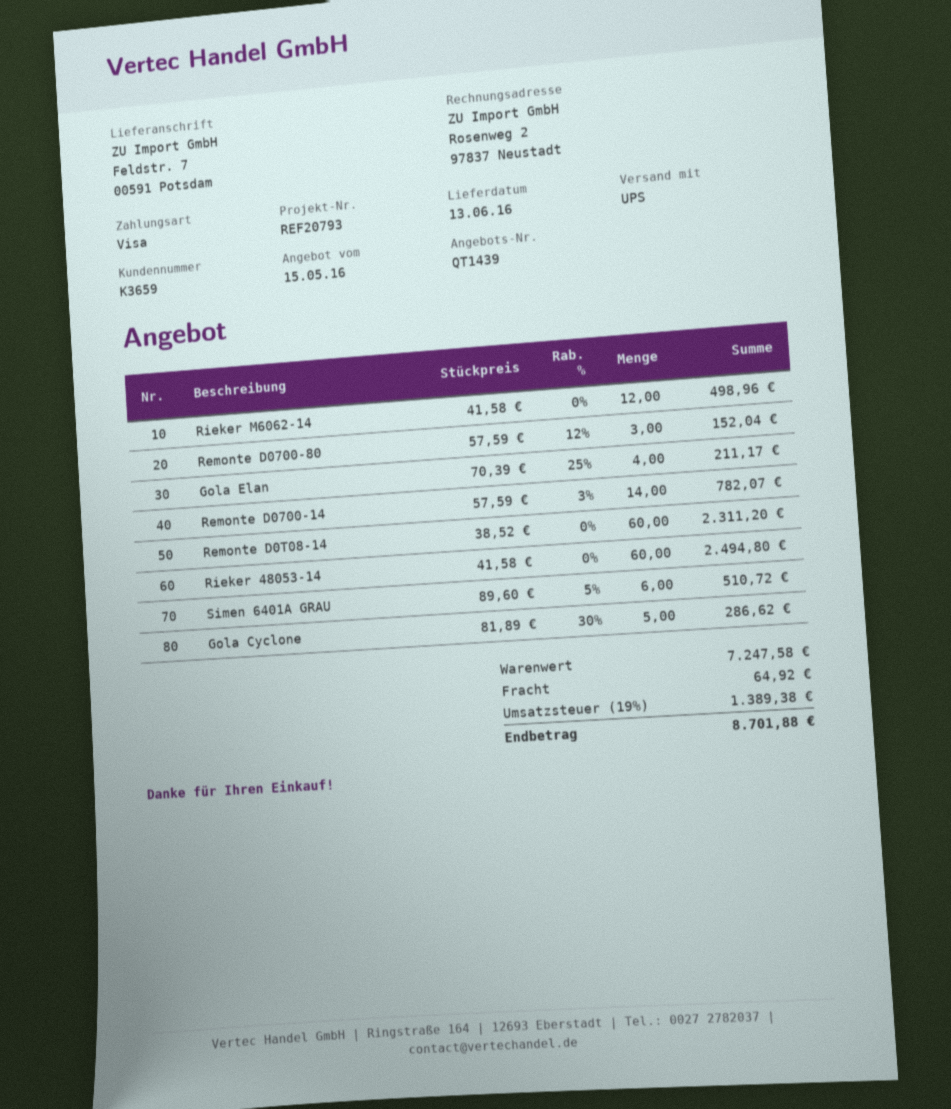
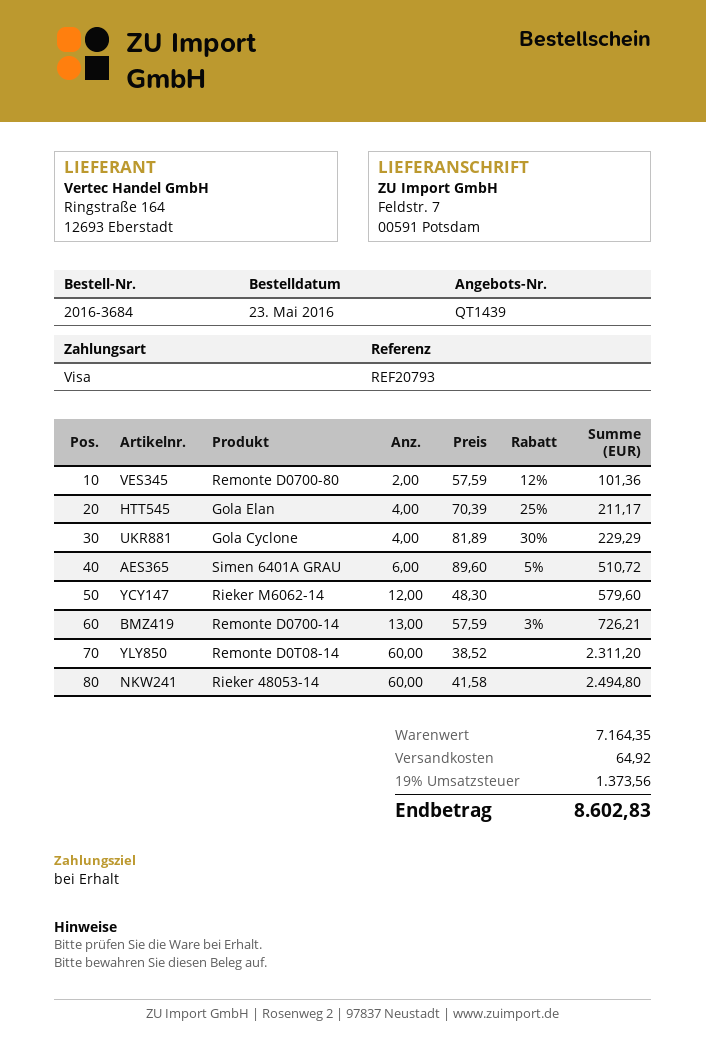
Rieker M6062-14: 12 x 41.58 = 498.96 -> 12 x 48.30 = 579.60
Remonte D0700-80: 3 x 57.59 - 12% = 152.04 -> 2 x 57.59 - 12% = 101.36
Remonte D0700-14: 14 x 57.59 - 3% = 782.07 -> 13 x 57.59 - 3% = 726.21
Gola Cyclone: 5 x 81.89 - 30% = 286.62 -> 4 x 81.89 - 30% = 229.29
subtotal: 7247.58 -> 7164.35
tax: 19% = 1389.38 -> 19% = 1373.56
total: 8701.88 -> 8602.83

